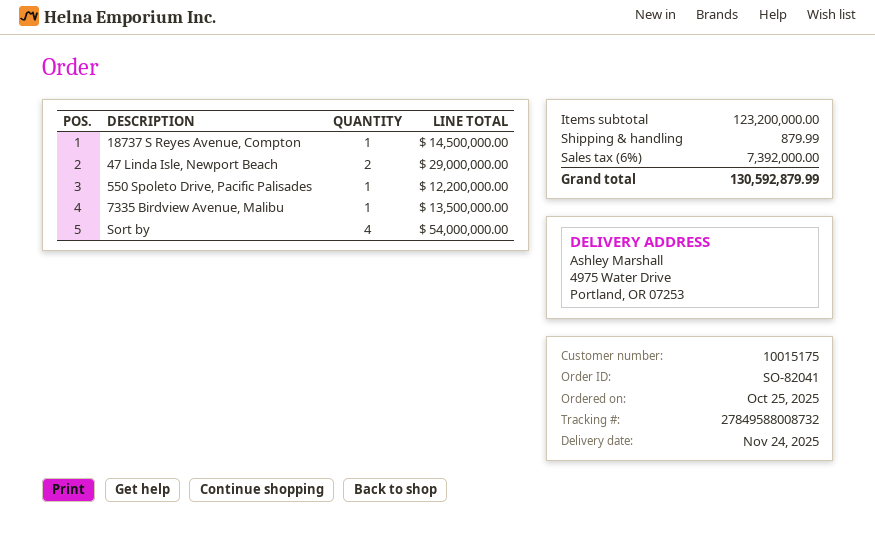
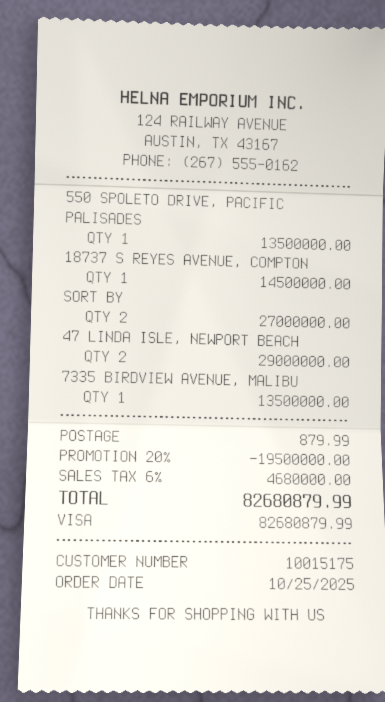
550 Spoleto Drive, Pacific Palisades: 1 for 12200000.00 -> 1 for 13500000.00
Sort by: 4 for 54000000.00 -> 2 for 27000000.00
discount: none -> 20% = 19500000.00
tax: 6% = 7392000.00 -> 6% = 4680000.00
total: 130592879.99 -> 82680879.99

